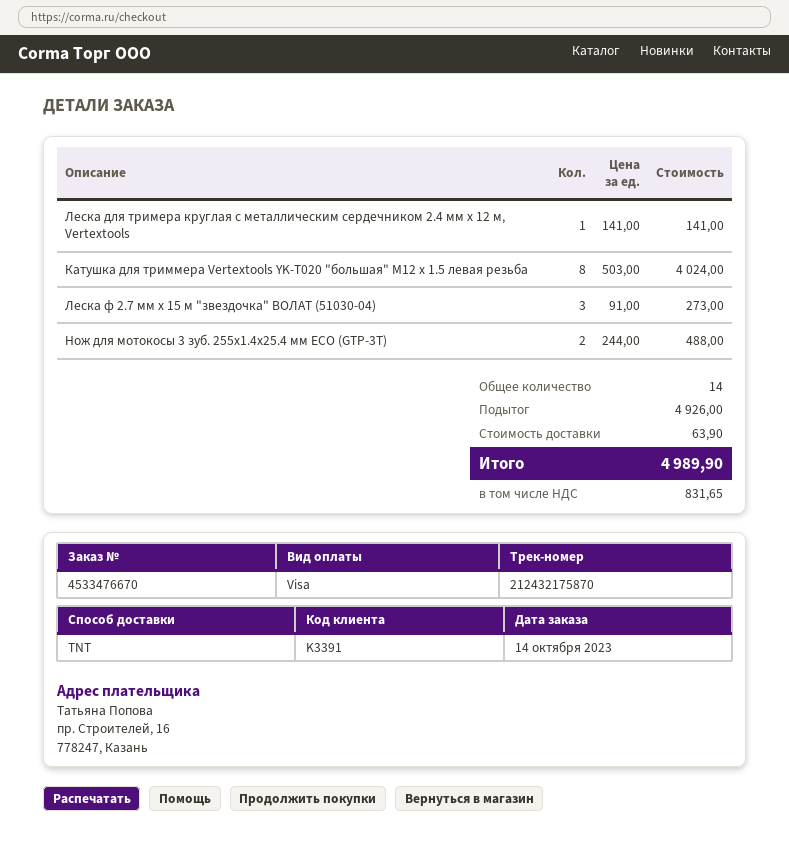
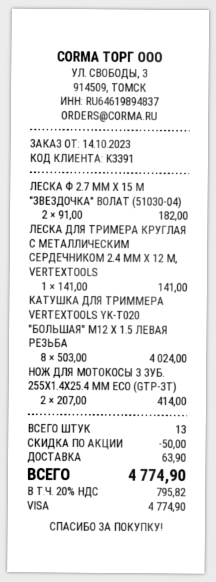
Леска ф 2.7 мм х 15 м "звездочка" ВОЛАТ (51030-04): 3 x 91.00 = 273.00 -> 2 x 91.00 = 182.00
Нож для мотокосы 3 зуб. 255х1.4х25.4 мм ECO (GTP-3T): 2 x 244.00 = 488.00 -> 2 x 207.00 = 414.00
total quantity: 14 -> 13
discount: none -> 50.00
tax: 831.65 -> 795.82
total: 4989.90 -> 4774.90

